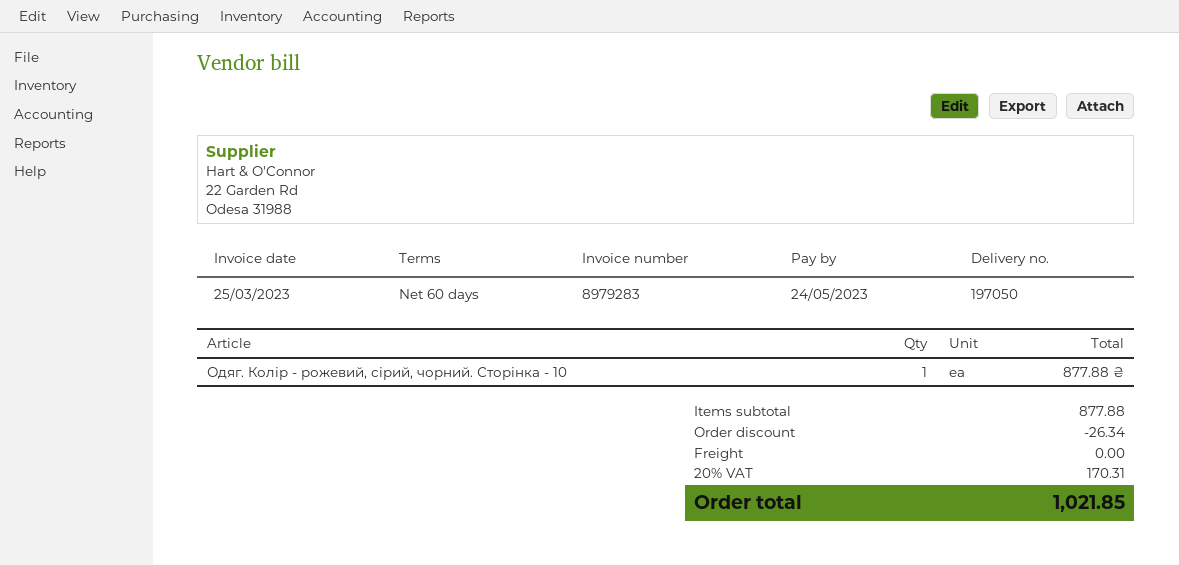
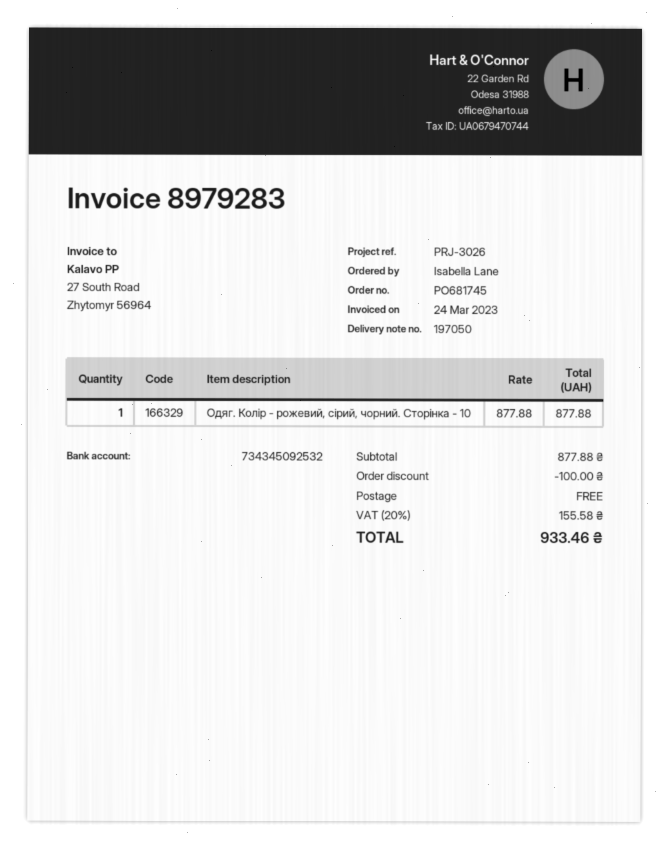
invoice date: 2023-03-25 -> 2023-03-24
discount: 26.34 -> 100.00
tax: 20% = 170.31 -> 20% = 155.58
total: 1021.85 -> 933.46

